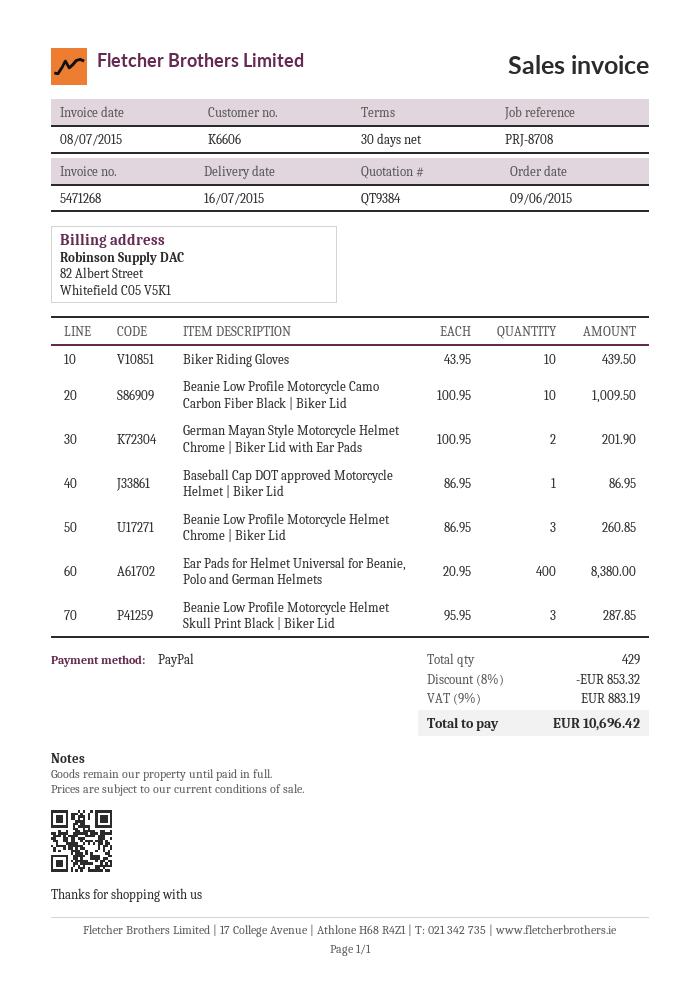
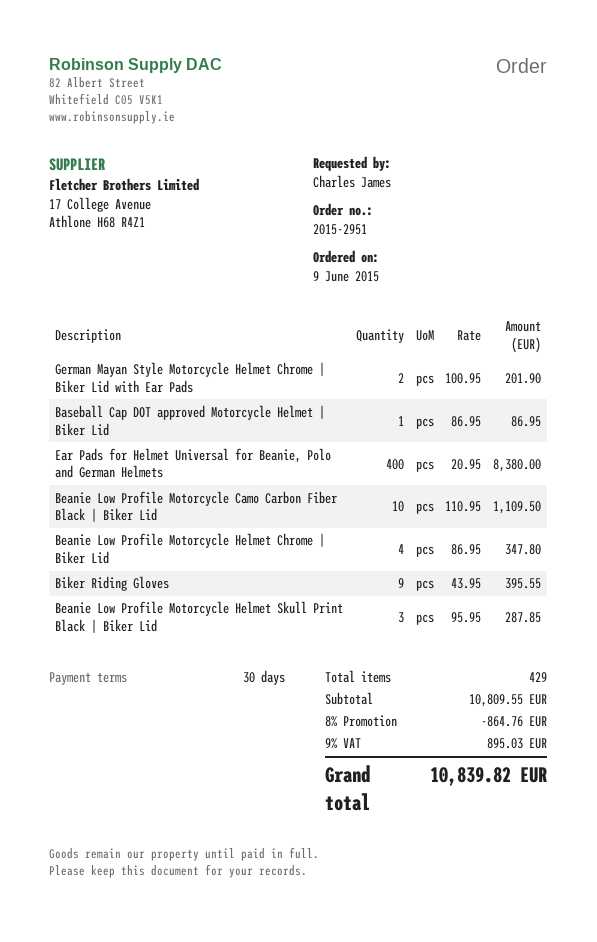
Biker Riding Gloves: 10 x 43.95 = 439.50 -> 9 x 43.95 = 395.55
Beanie Low Profile Motorcycle Camo Carbon Fiber Black | Biker Lid: 10 x 100.95 = 1009.50 -> 10 x 110.95 = 1109.50
Beanie Low Profile Motorcycle Helmet Chrome | Biker Lid: 3 x 86.95 = 260.85 -> 4 x 86.95 = 347.80
discount: 8% = 853.32 -> 8% = 864.76
tax: 9% = 883.19 -> 9% = 895.03
total: 10696.42 -> 10839.82

